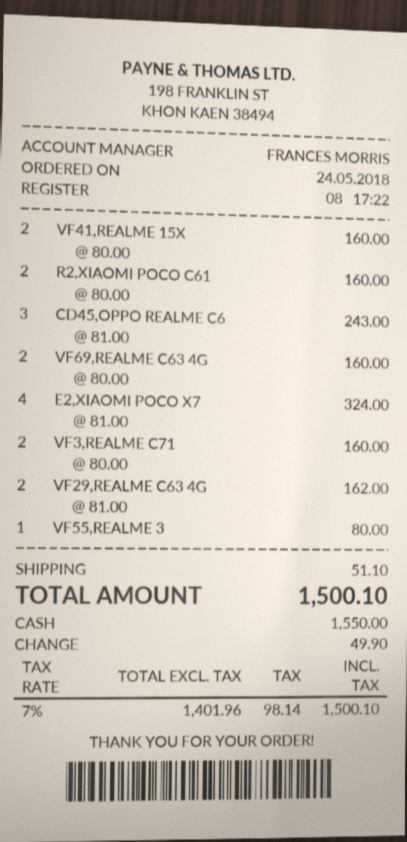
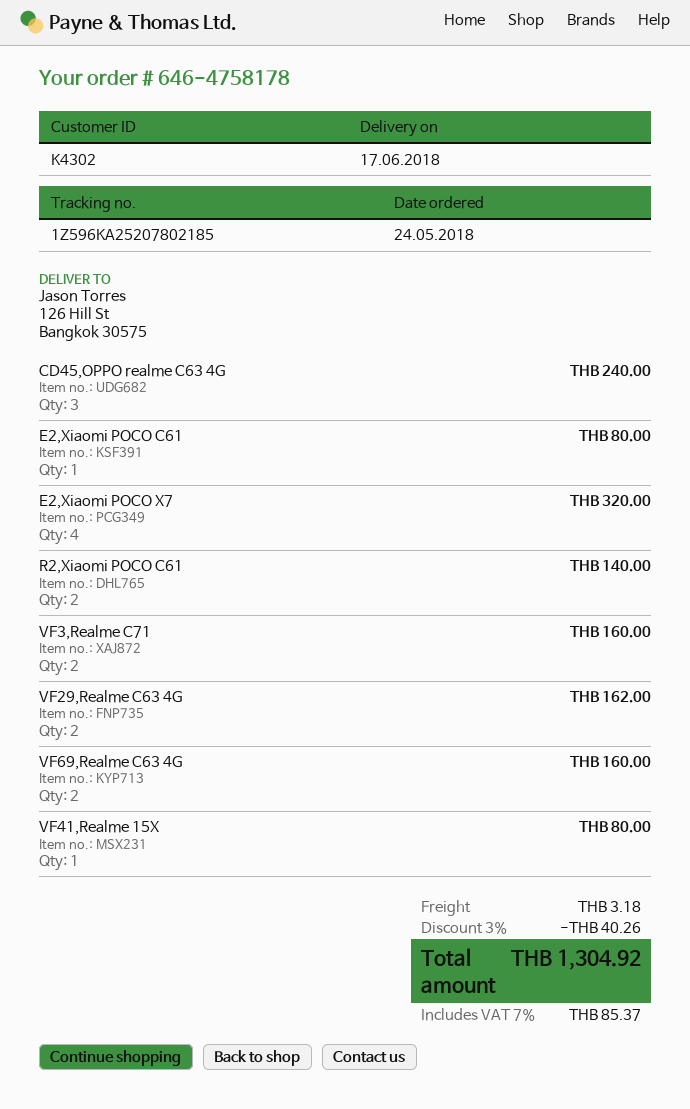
VF41,REALME 15X: 2 for 160.00 -> 1 for 80.00
R2,XIAOMI POCO C61: 2 for 160.00 -> 2 for 140.00
CD45,OPPO REALME C6: 3 for 243.00 -> 3 for 240.00
E2,XIAOMI POCO X7: 4 for 324.00 -> 4 for 320.00
VF55,REALME 3: 1 for 80.00 -> none
E2,Xiaomi POCO C61: none -> 1 for 80.00
discount: none -> 3% = 40.26
shipping: 51.10 -> 3.18
tax: 7% = 98.14 -> 7% = 85.37
total: 1500.10 -> 1304.92

